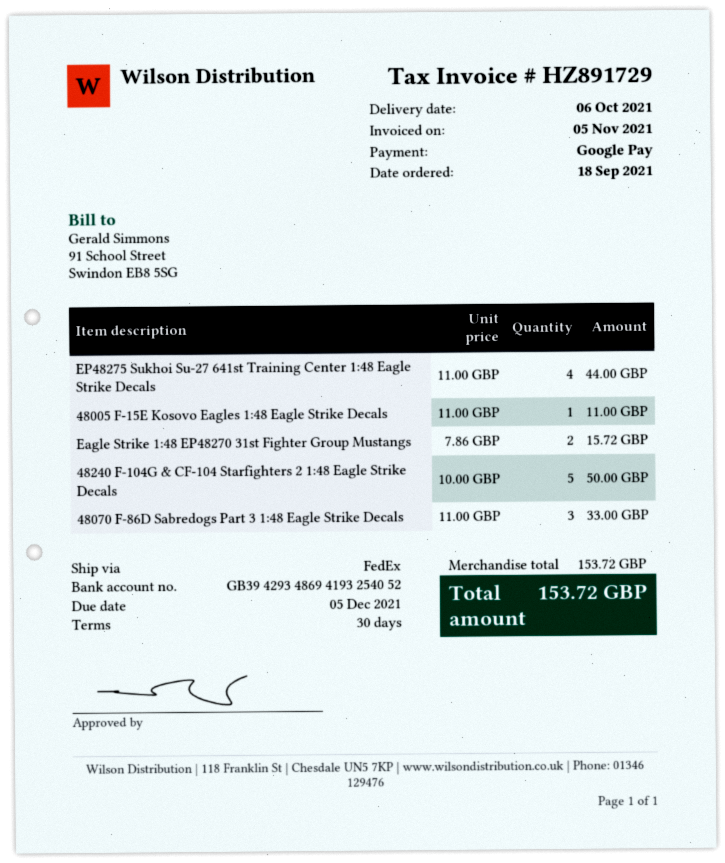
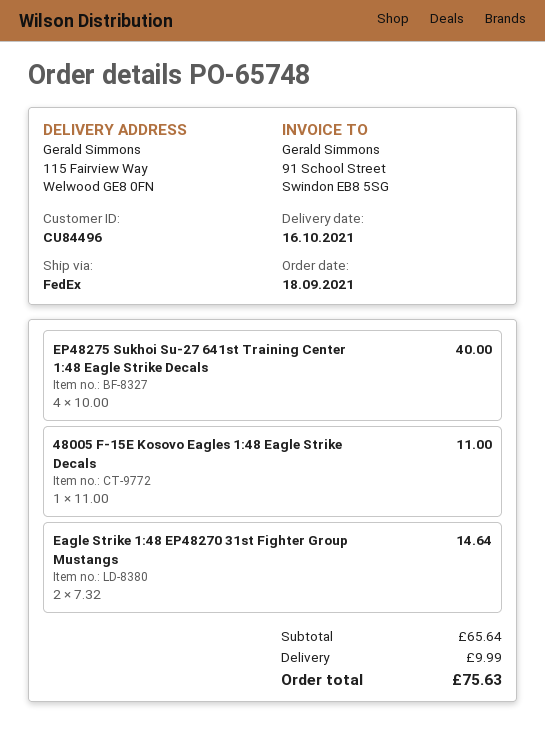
delivery date: 2021-10-06 -> 2021-10-16
EP48275 Sukhoi Su-27 641st Training Center 1:48 Eagle Strike Decals: 4 x 11.00 = 44.00 -> 4 x 10.00 = 40.00
Eagle Strike 1:48 EP48270 31st Fighter Group Mustangs: 2 x 7.86 = 15.72 -> 2 x 7.32 = 14.64
48240 F-104G & CF-104 Starfighters 2 1:48 Eagle Strike Decals: 5 x 10.00 = 50.00 -> none
48070 F-86D Sabredogs Part 3 1:48 Eagle Strike Decals: 3 x 11.00 = 33.00 -> none
subtotal: 153.72 -> 65.64
shipping: none -> 9.99
total: 153.72 -> 75.63

